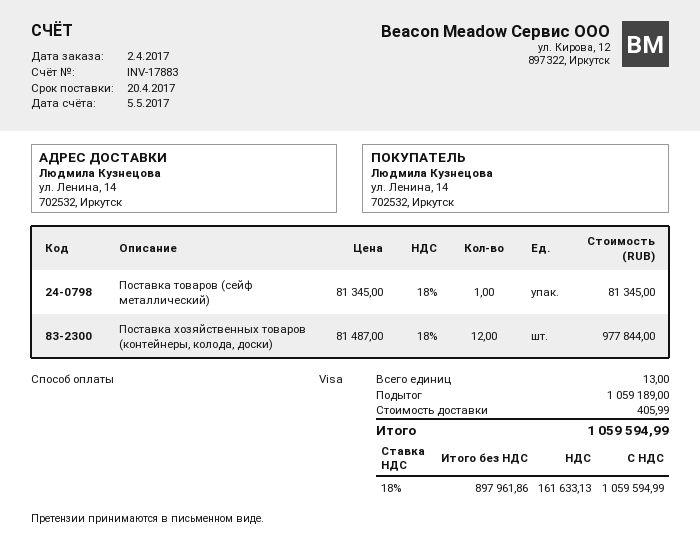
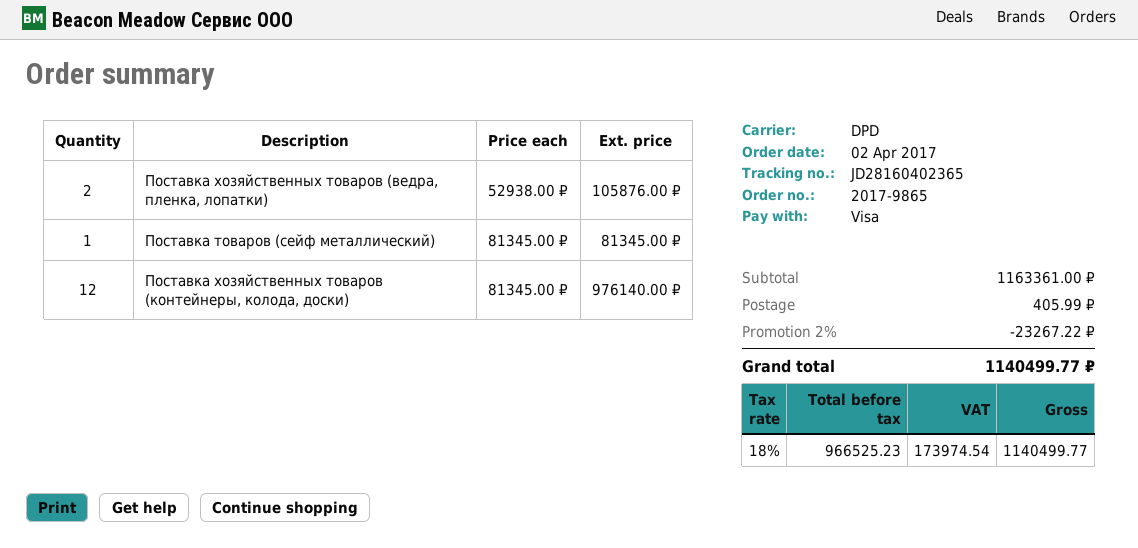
Поставка хозяйственных товаров (контейнеры, колода, доски): 12 x 81487.00 = 977844.00 -> 12 x 81345.00 = 976140.00
Поставка хозяйственных товаров (ведра, пленка, лопатки): none -> 2 x 52938.00 = 105876.00
subtotal: 1059189.00 -> 1163361.00
discount: none -> 2% = 23267.22
net: 897961.86 -> 966525.23
tax: 18% = 161633.13 -> 18% = 173974.54
total: 1059594.99 -> 1140499.77

